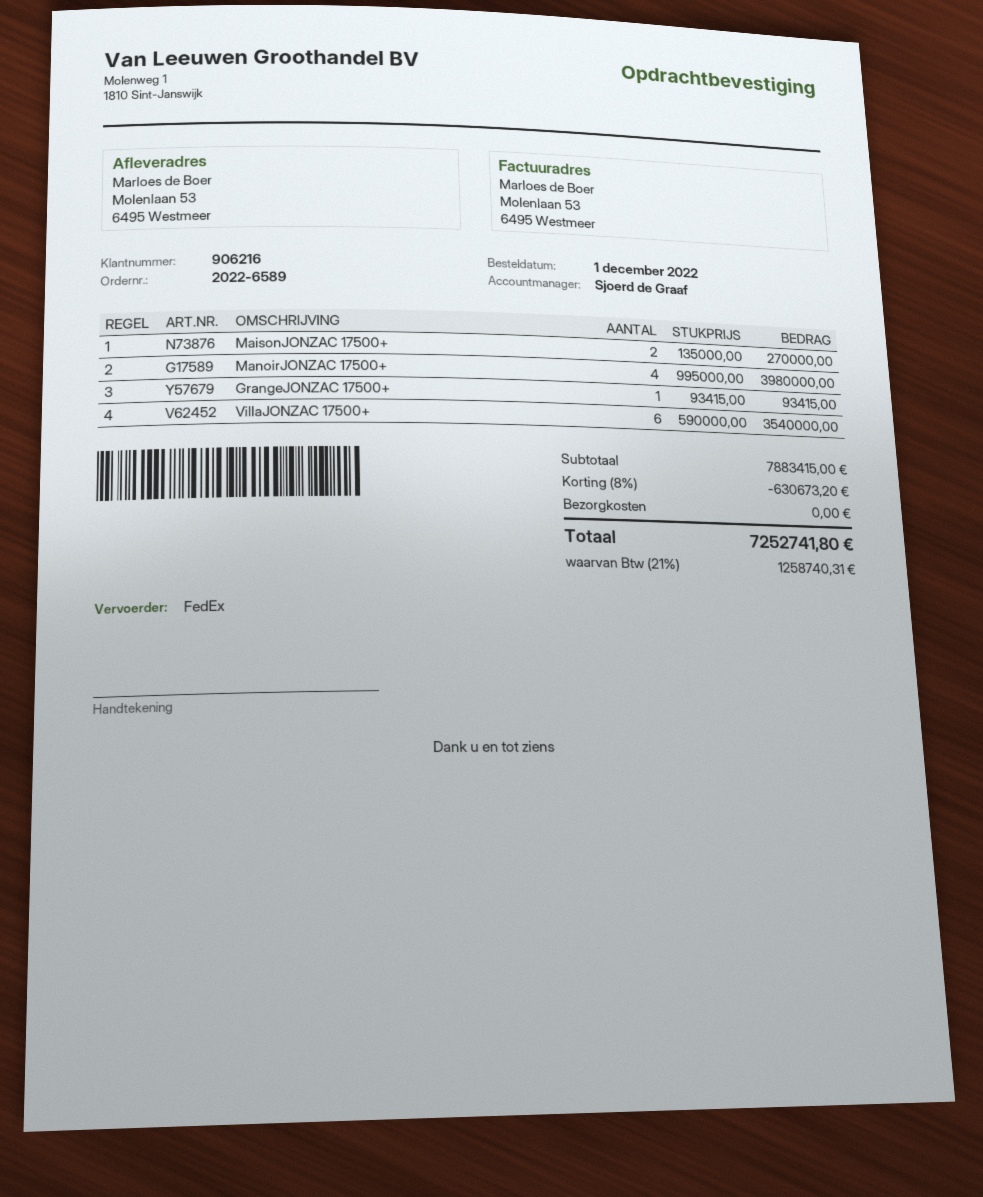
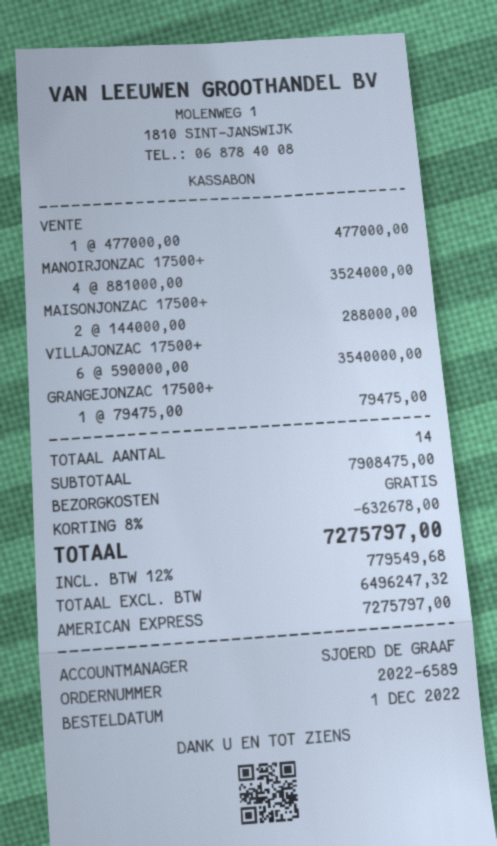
MaisonJONZAC 17500+: 2 x 135000.00 = 270000.00 -> 2 x 144000.00 = 288000.00
ManoirJONZAC 17500+: 4 x 995000.00 = 3980000.00 -> 4 x 881000.00 = 3524000.00
GrangeJONZAC 17500+: 1 x 93415.00 = 93415.00 -> 1 x 79475.00 = 79475.00
VENTE: none -> 1 x 477000.00 = 477000.00
subtotal: 7883415.00 -> 7908475.00
discount: 8% = 630673.20 -> 8% = 632678.00
tax: 21% = 1258740.31 -> 12% = 779549.68
total: 7252741.80 -> 7275797.00

